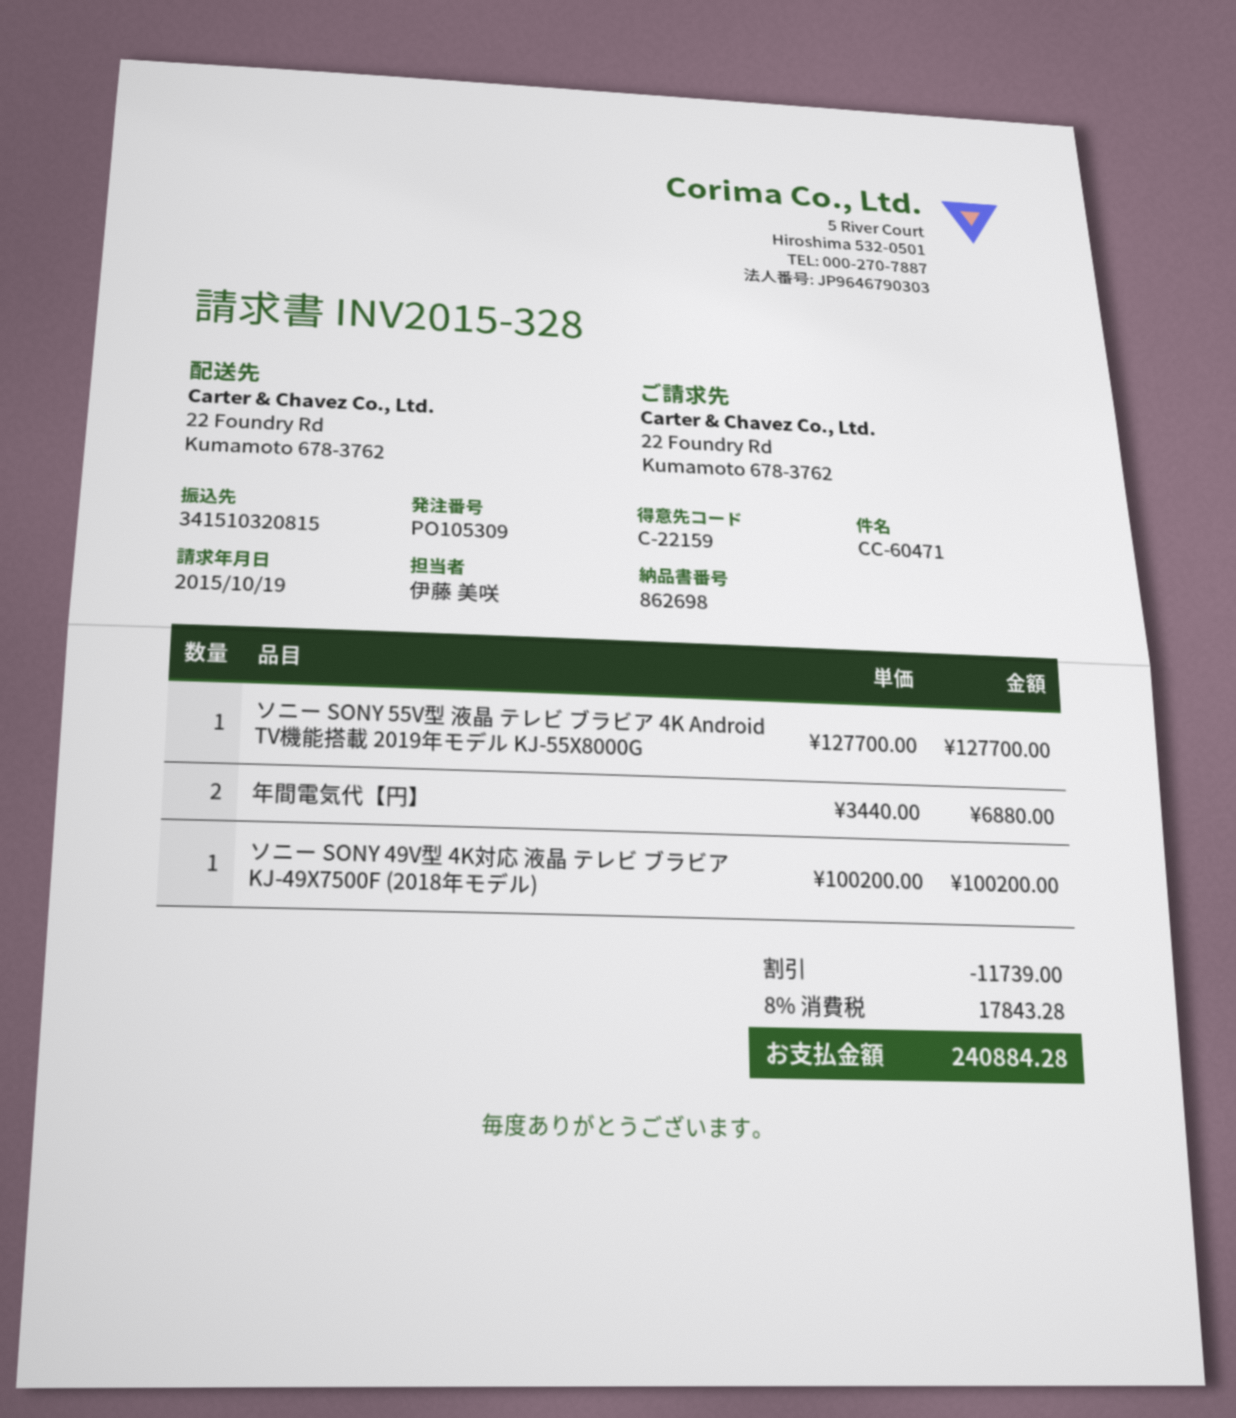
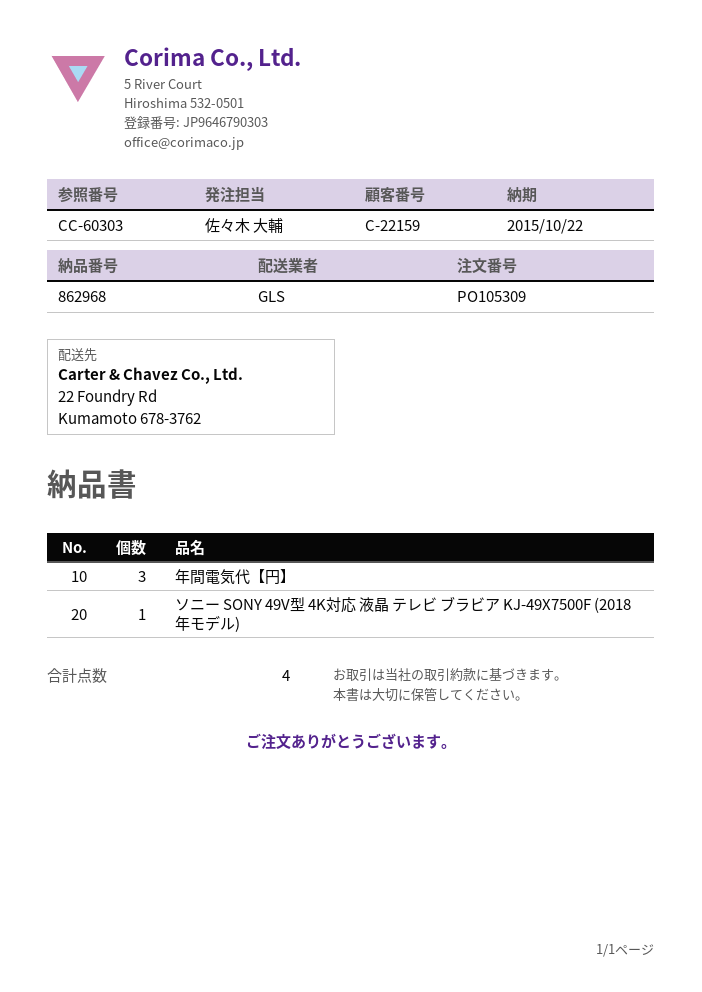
delivery note number: 862698 -> 862968
reference: CC-60471 -> CC-60303
ソニー SONY 55V型 液晶 テレビ ブラビア 4K Android TV機能搭載 2019年モデル KJ-55X8000G: 1 -> none
年間電気代【円】: 2 -> 3

